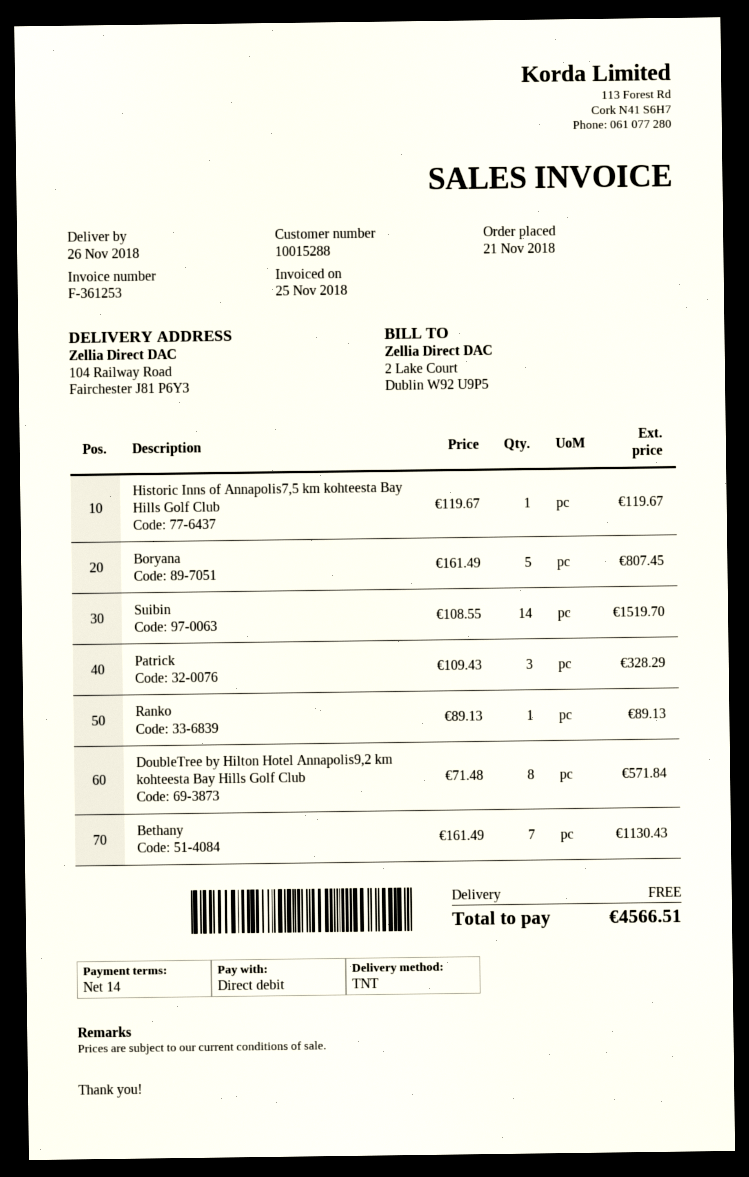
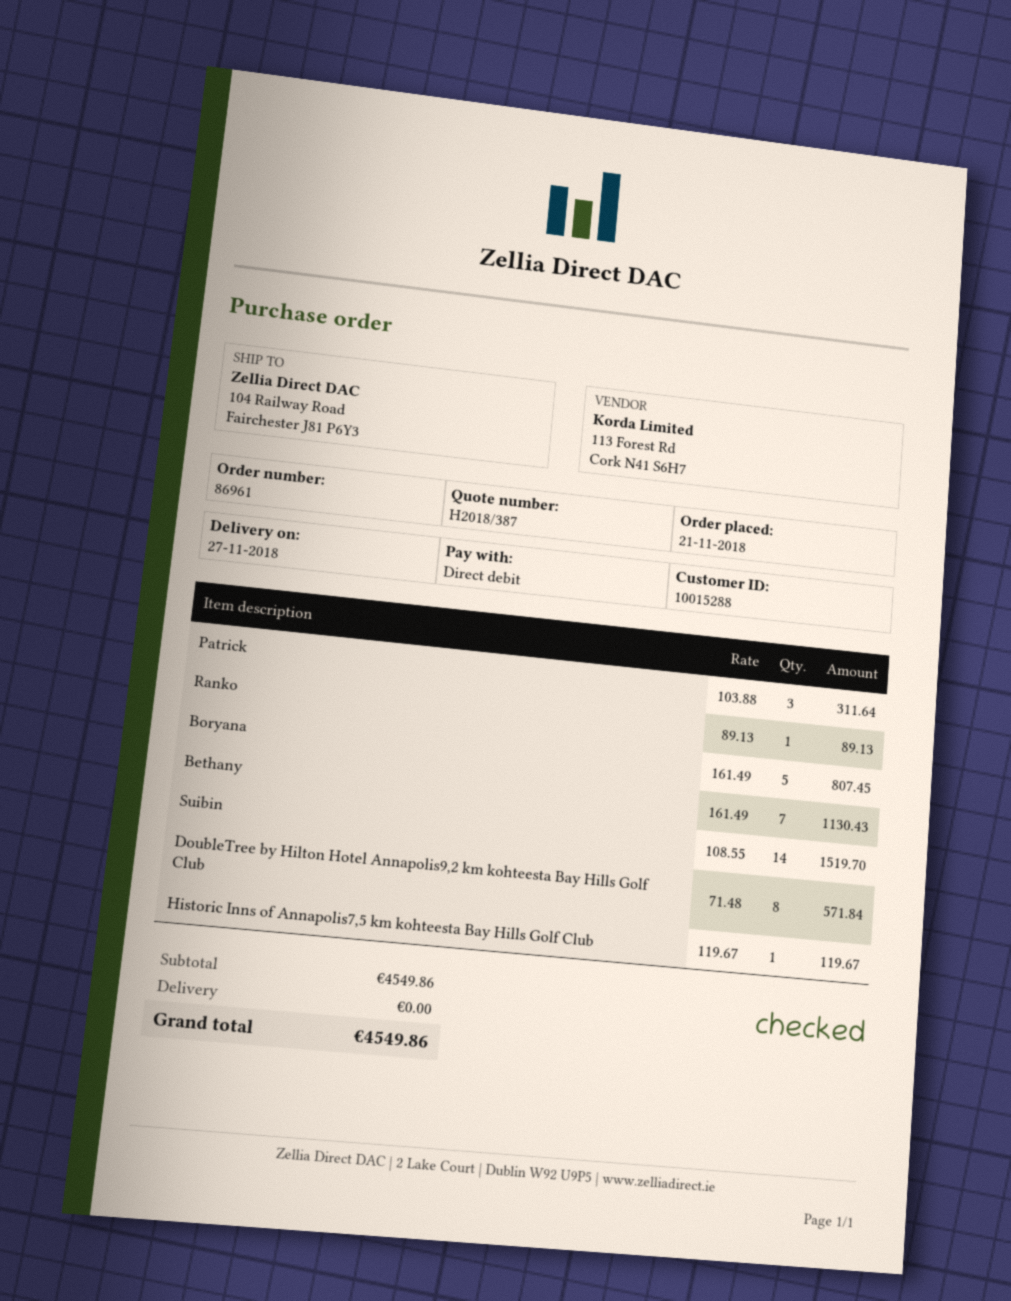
delivery date: 2018-11-26 -> 2018-11-27
Patrick: 3 x 109.43 = 328.29 -> 3 x 103.88 = 311.64
total: 4566.51 -> 4549.86

